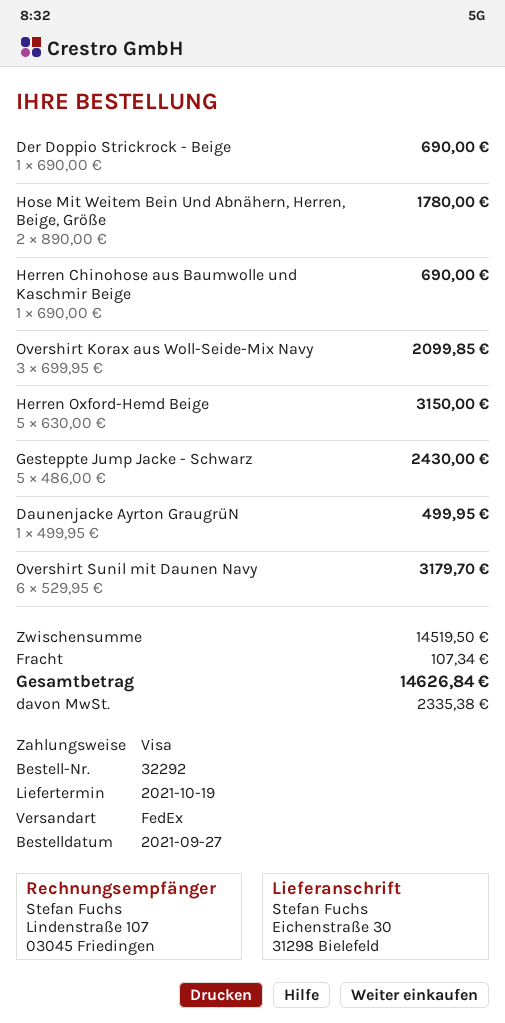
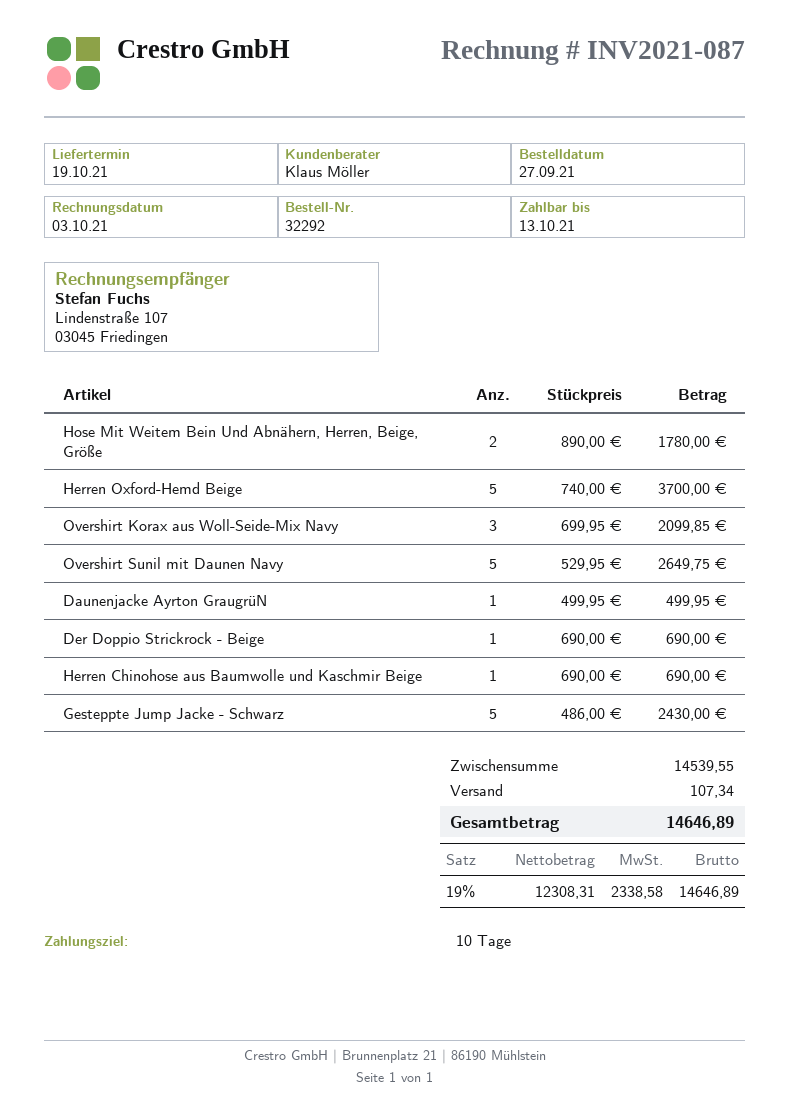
Herren Oxford-Hemd Beige: 5 x 630.00 = 3150.00 -> 5 x 740.00 = 3700.00
Overshirt Sunil mit Daunen Navy: 6 x 529.95 = 3179.70 -> 5 x 529.95 = 2649.75
subtotal: 14519.50 -> 14539.55
tax: 2335.38 -> 2338.58
total: 14626.84 -> 14646.89

